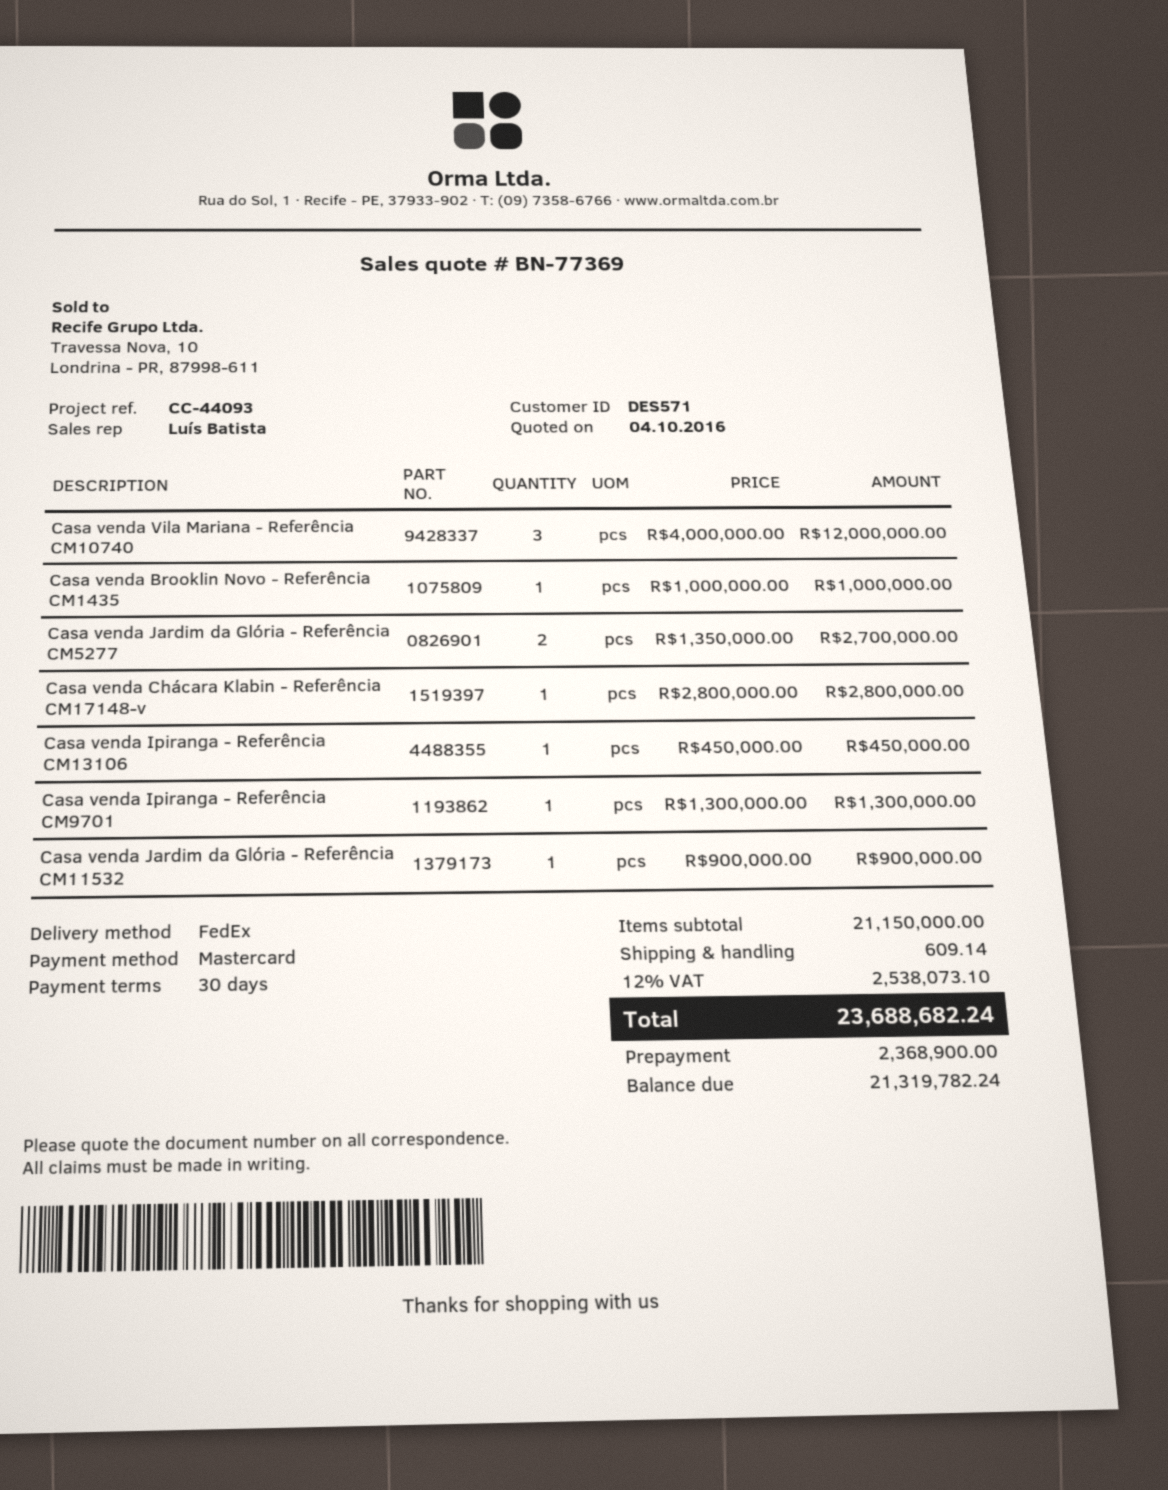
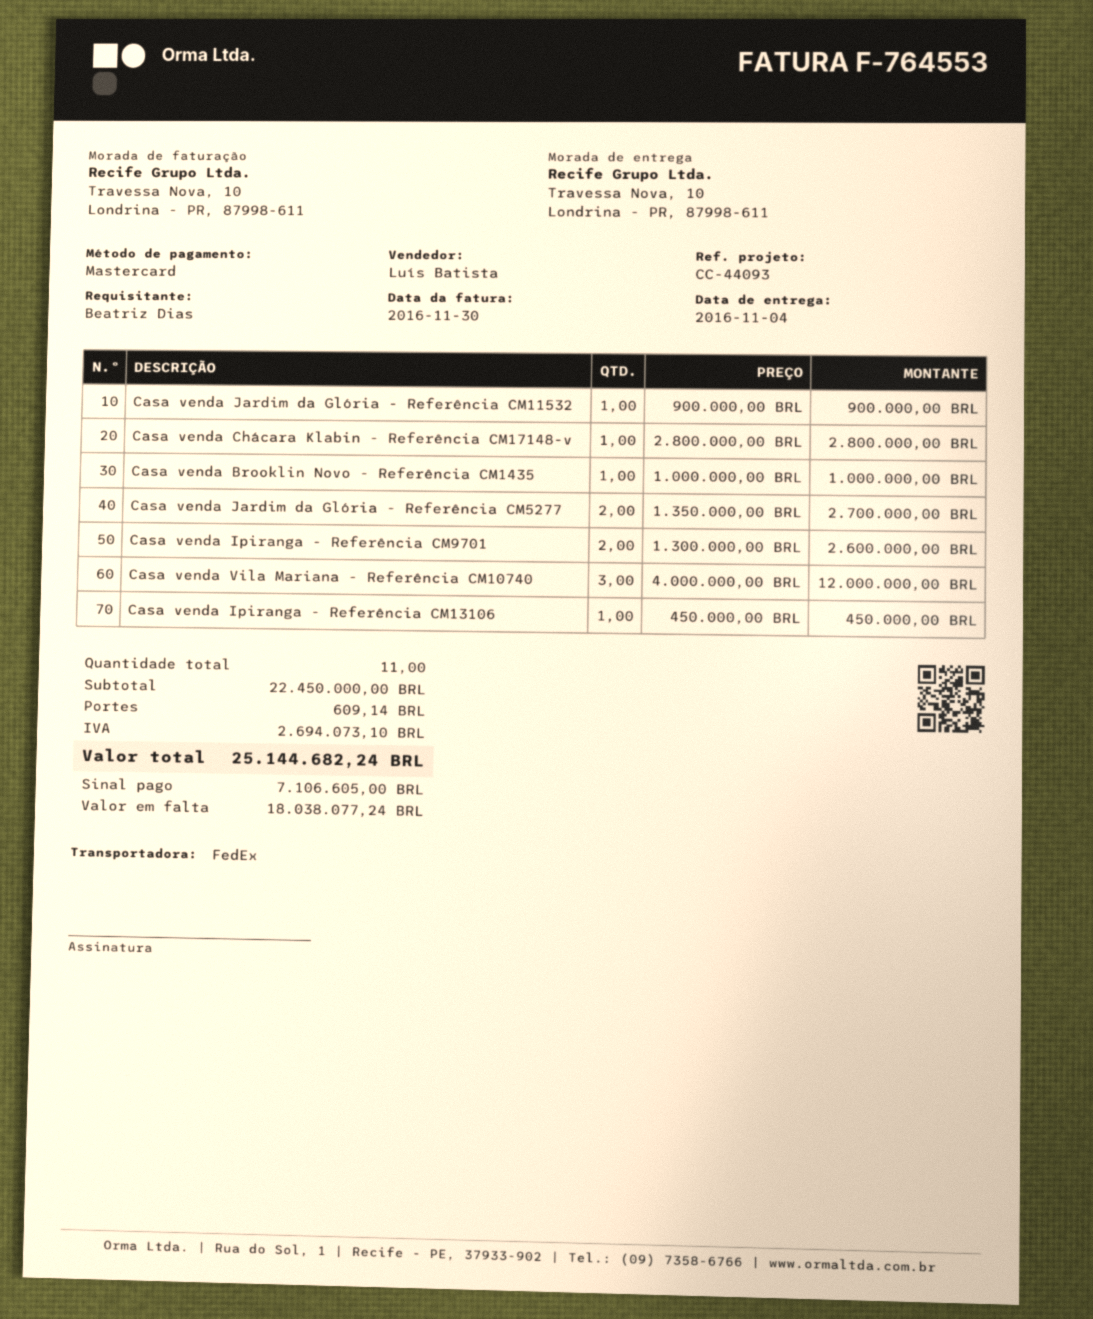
Casa venda Ipiranga - Referência CM9701: 1 x 1300000.00 = 1300000.00 -> 2 x 1300000.00 = 2600000.00
subtotal: 21150000.00 -> 22450000.00
tax: 2538073.10 -> 2694073.10
total: 23688682.24 -> 25144682.24
deposit: 2368900.00 -> 7106605.00
balance: 21319782.24 -> 18038077.24

